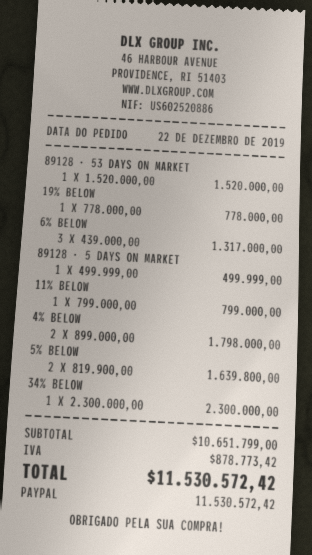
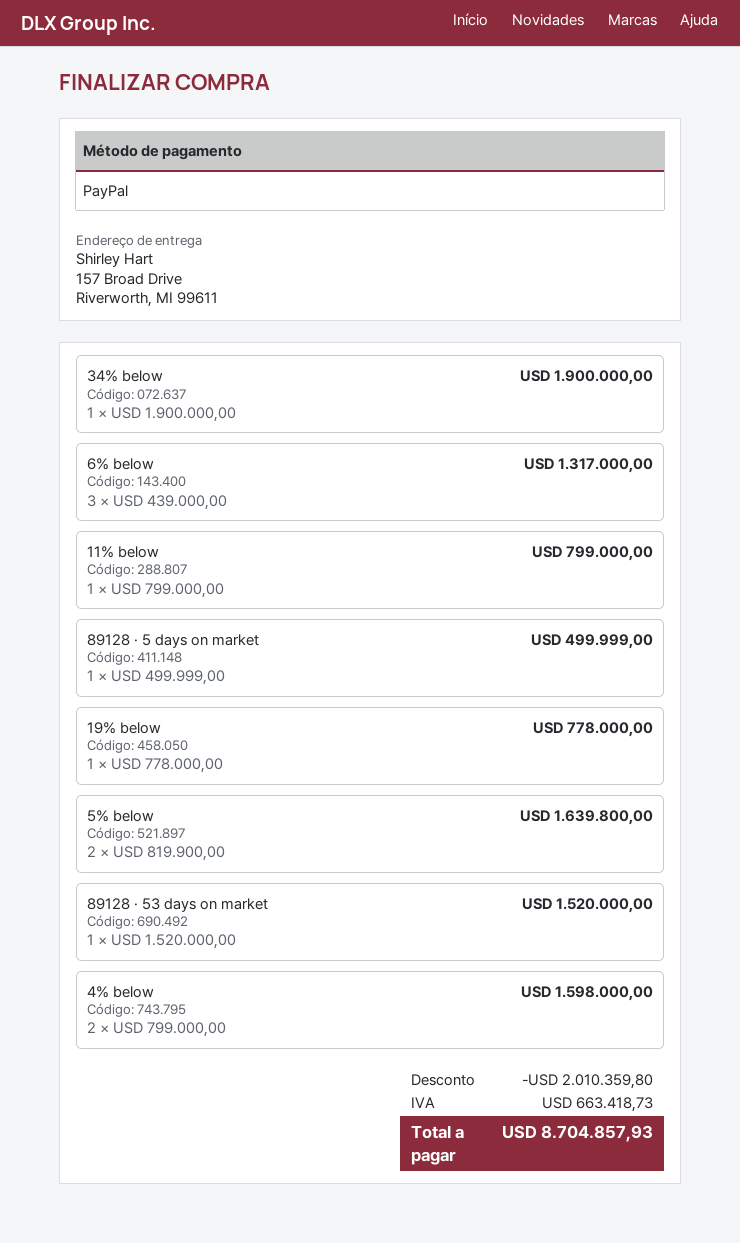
4% BELOW: 2 x 899000.00 = 1798000.00 -> 2 x 799000.00 = 1598000.00
34% BELOW: 1 x 2300000.00 = 2300000.00 -> 1 x 1900000.00 = 1900000.00
discount: none -> 2010359.80
tax: 878773.42 -> 663418.73
total: 11530572.42 -> 8704857.93

